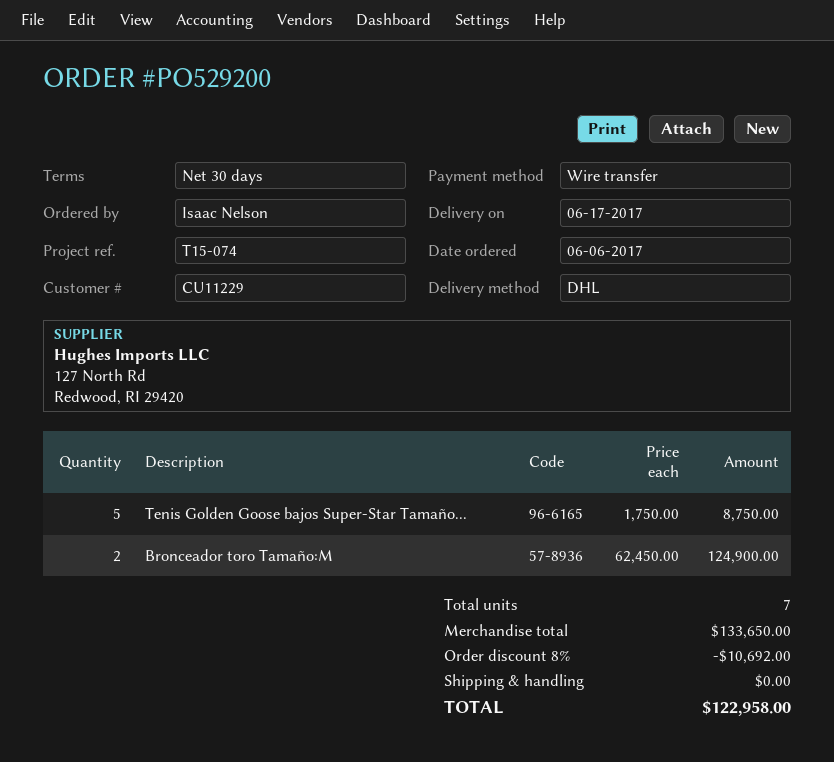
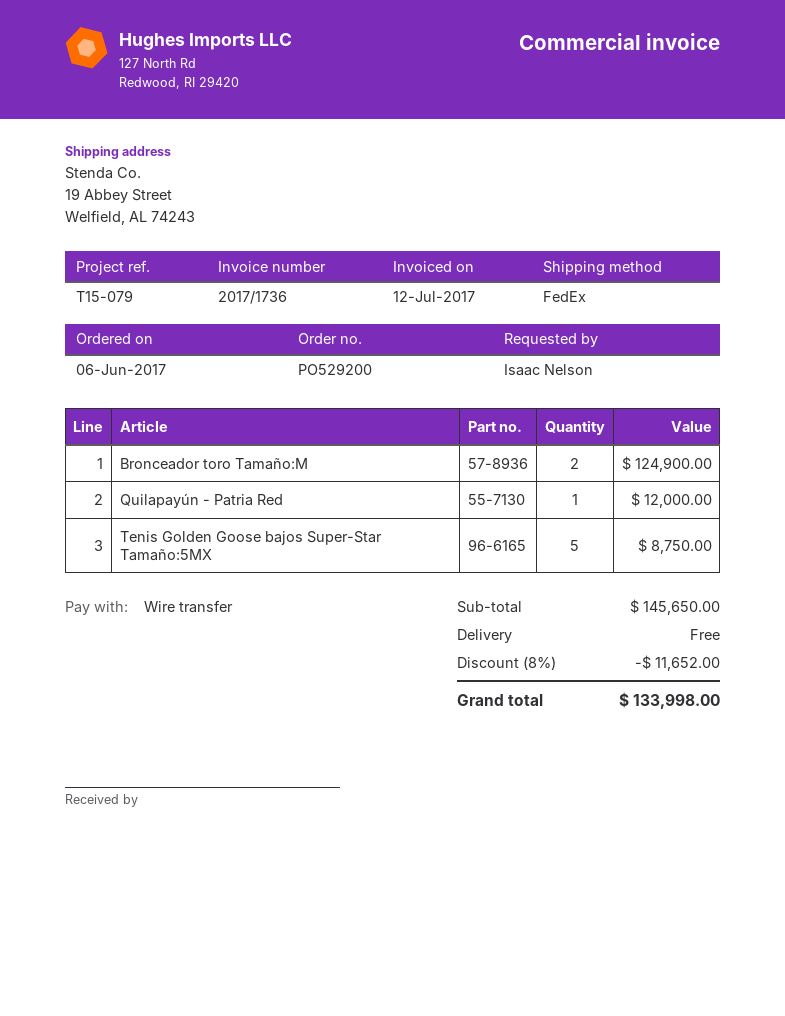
reference: T15-074 -> T15-079
shipping method: DHL -> FedEx
Quilapayún - Patria Red: none -> 1 for 12000.00
subtotal: 133650.00 -> 145650.00
discount: 8% = 10692.00 -> 8% = 11652.00
total: 122958.00 -> 133998.00

